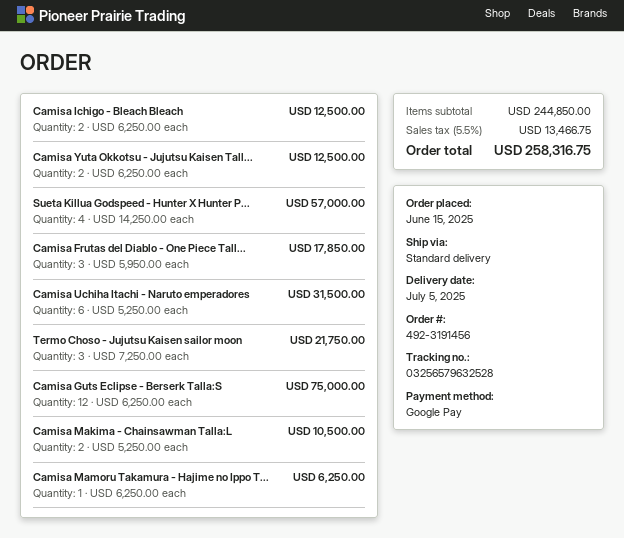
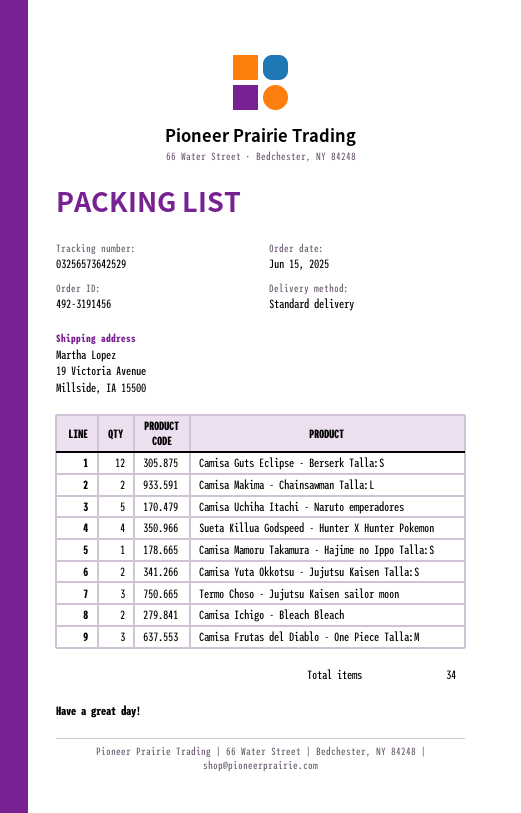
tracking number: 03256579632528 -> 03256573642529
Camisa Uchiha Itachi - Naruto emperadores: 6 -> 5

